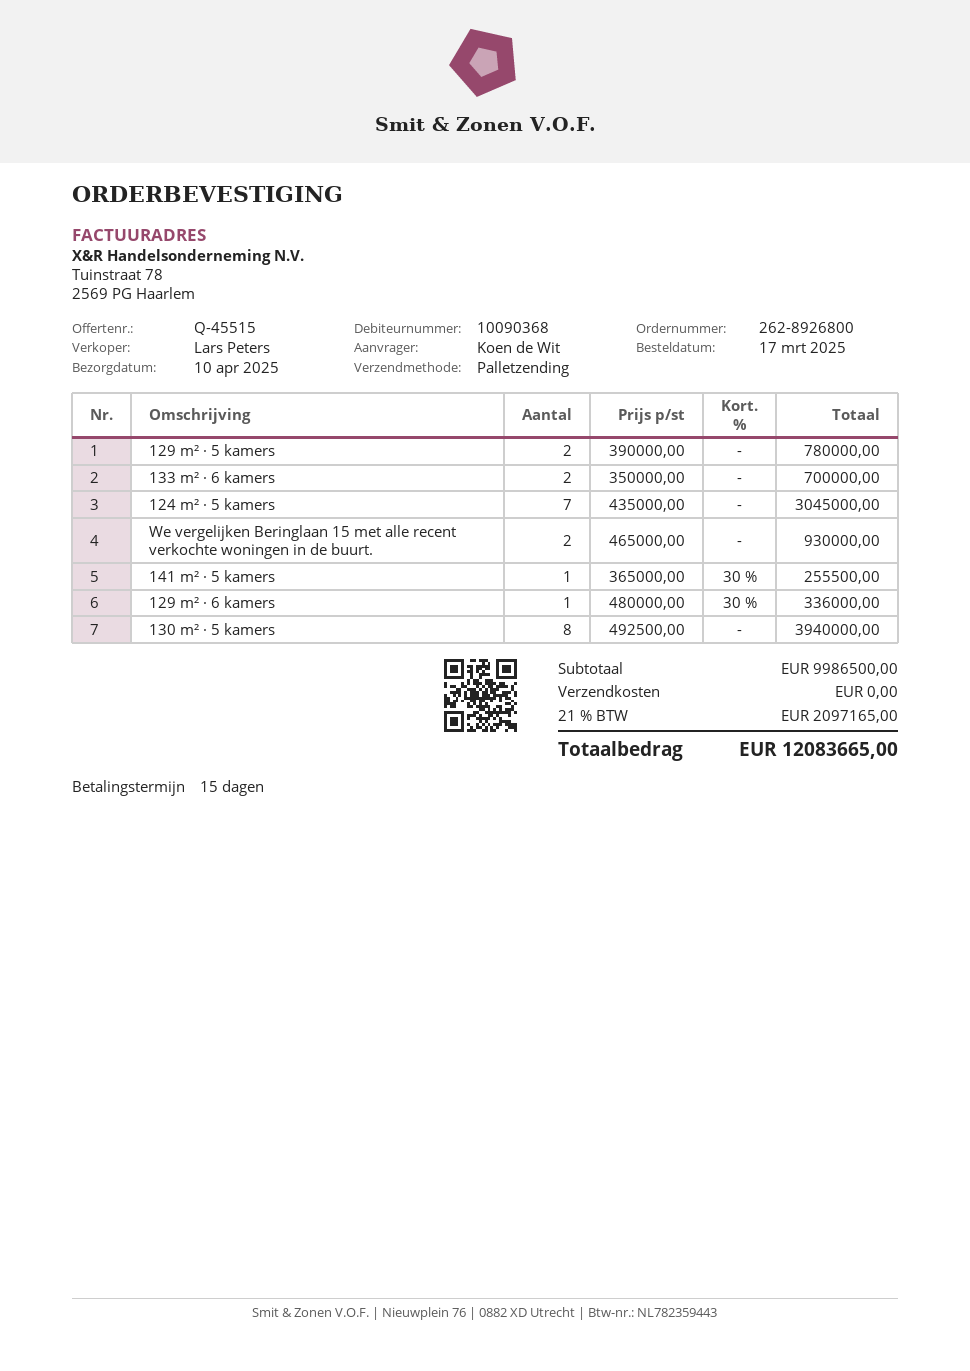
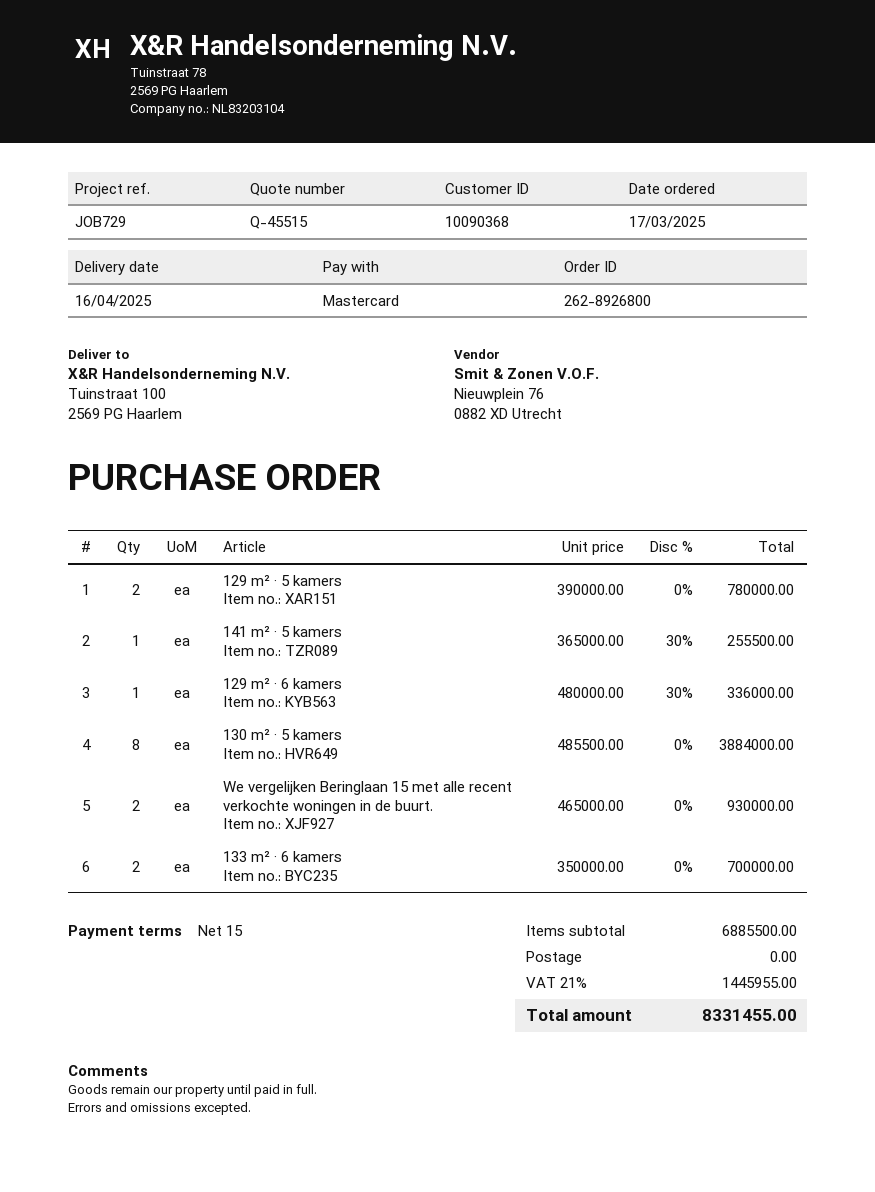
delivery date: 2025-04-10 -> 2025-04-16
124 m² · 5 kamers: 7 x 435000.00 = 3045000.00 -> none
130 m² · 5 kamers: 8 x 492500.00 = 3940000.00 -> 8 x 485500.00 = 3884000.00
subtotal: 9986500.00 -> 6885500.00
tax: 21% = 2097165.00 -> 21% = 1445955.00
total: 12083665.00 -> 8331455.00

